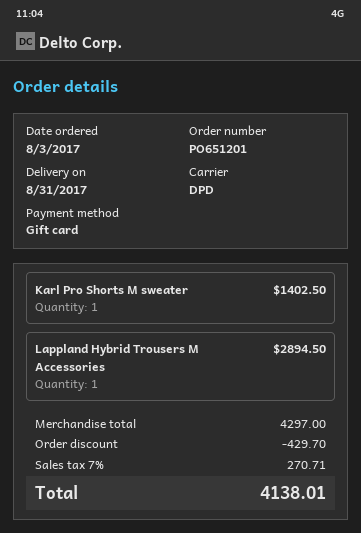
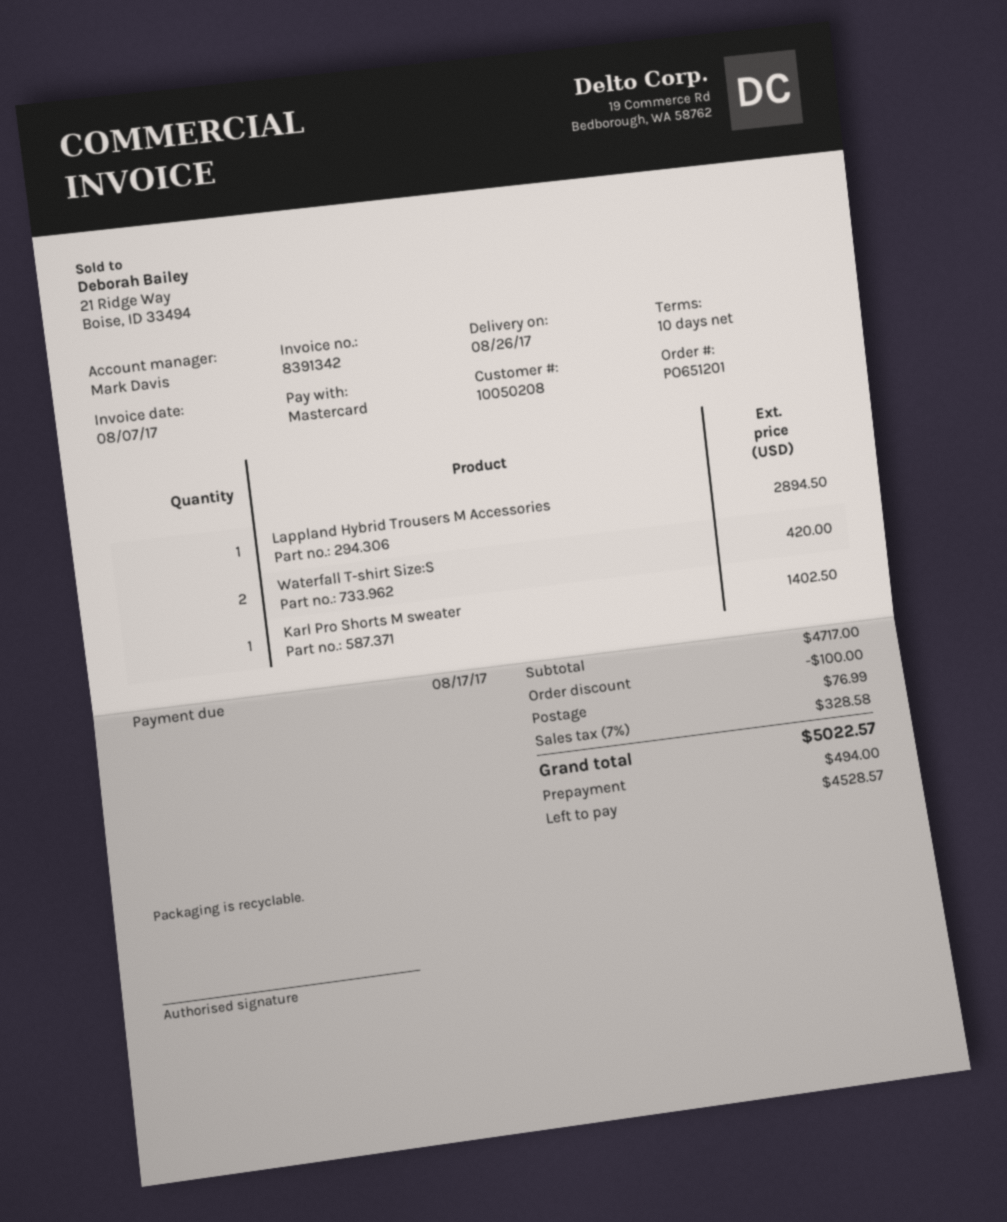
delivery date: 2017-08-31 -> 2017-08-26
payment method: gift card -> Mastercard
Waterfall T-shirt Size:S: none -> 2 for 420.00
subtotal: 4297.00 -> 4717.00
discount: 429.70 -> 100.00
shipping: none -> 76.99
tax: 7% = 270.71 -> 7% = 328.58
total: 4138.01 -> 5022.57

